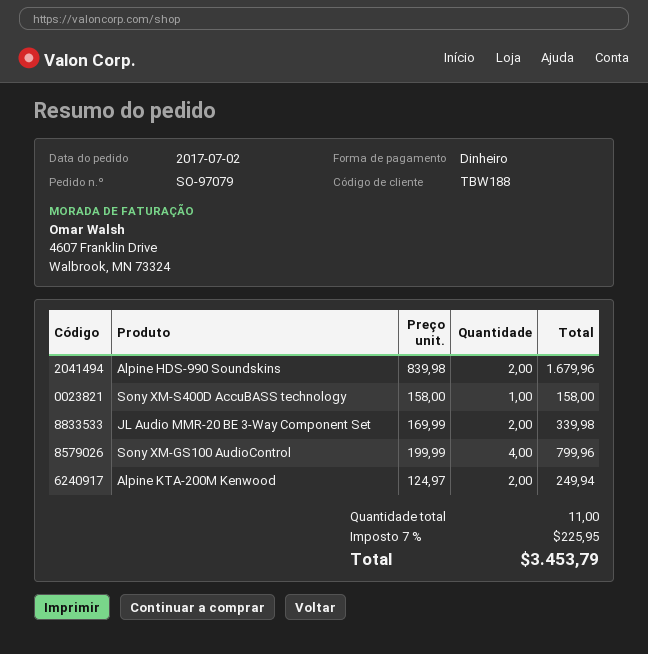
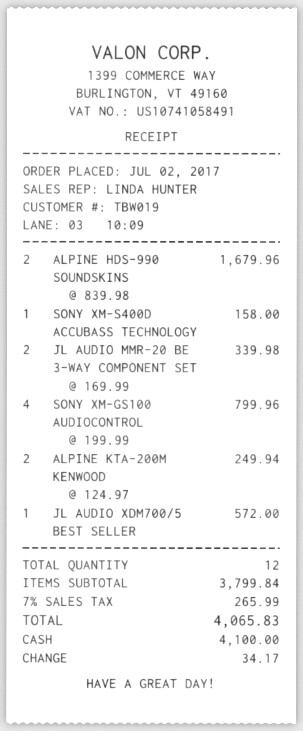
customer number: TBW188 -> TBW019
JL AUDIO XDM700/5 BEST SELLER: none -> 1 x 572.00 = 572.00
total quantity: 11 -> 12
tax: 7% = 225.95 -> 7% = 265.99
total: 3453.79 -> 4065.83

